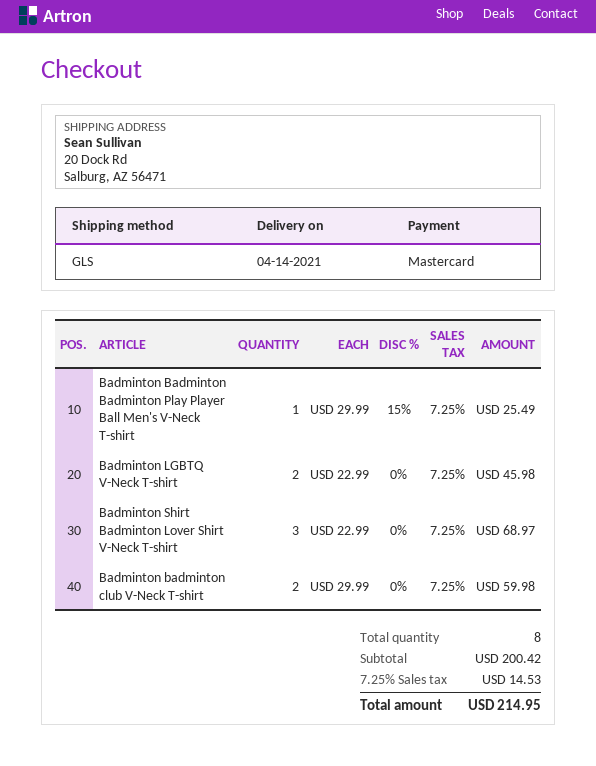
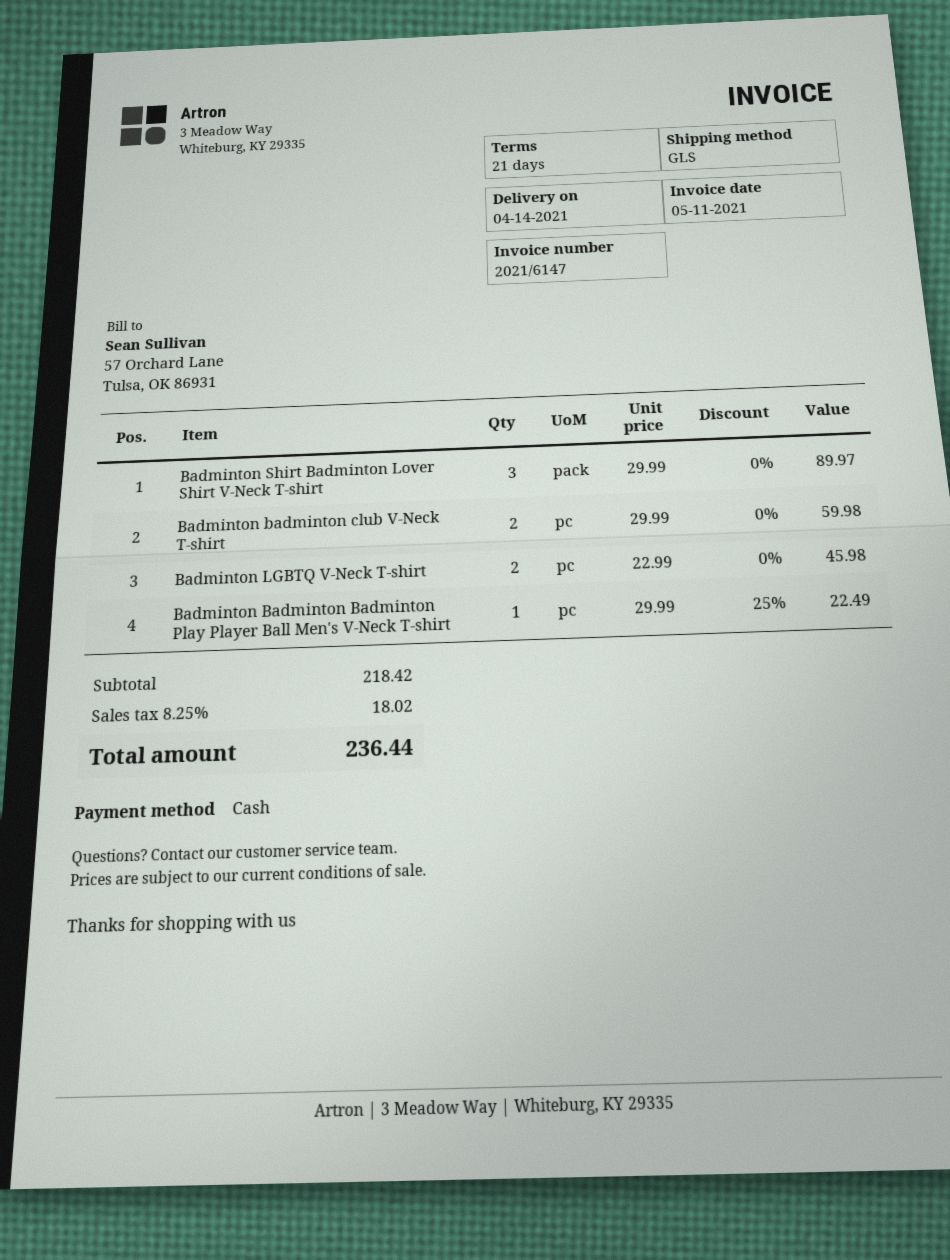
payment method: Mastercard -> cash
Badminton Badminton Badminton Play Player Ball Men's V-Neck T-shirt: 1 x 29.99 - 15% = 25.49 -> 1 x 29.99 - 25% = 22.49
Badminton Shirt Badminton Lover Shirt V-Neck T-shirt: 3 x 22.99 = 68.97 -> 3 x 29.99 = 89.97
subtotal: 200.42 -> 218.42
tax: 7.25% = 14.53 -> 8.25% = 18.02
total: 214.95 -> 236.44

